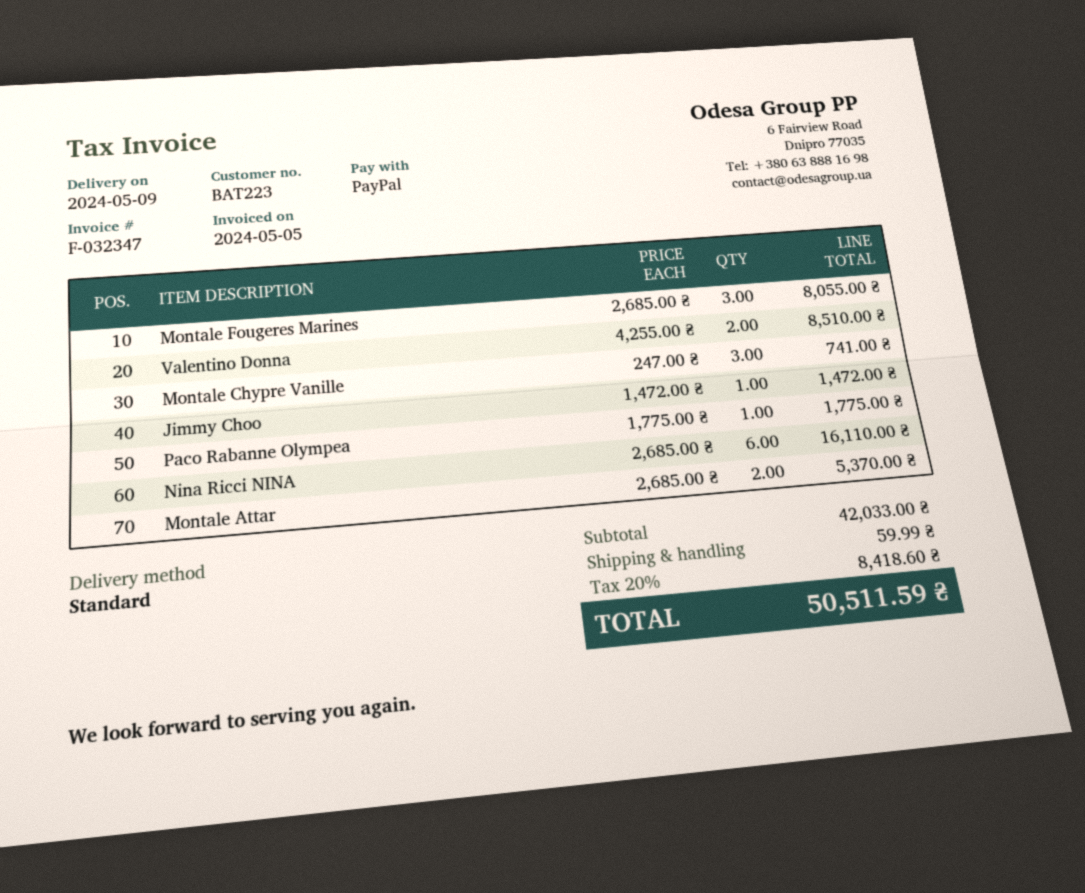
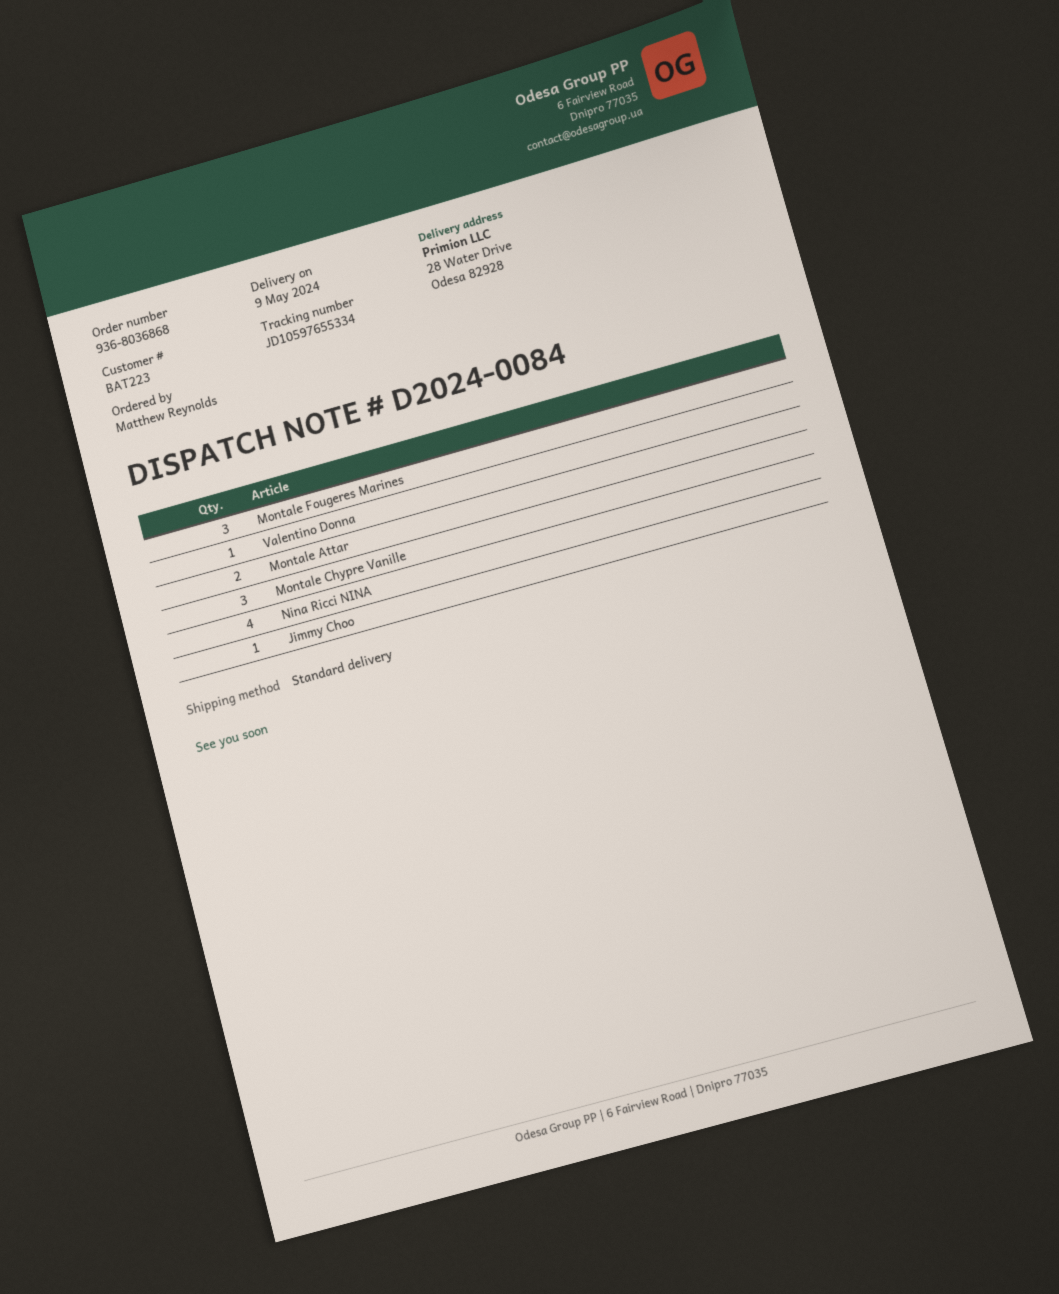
Valentino Donna: 2 -> 1
Paco Rabanne Olympea: 1 -> none
Nina Ricci NINA: 6 -> 4

